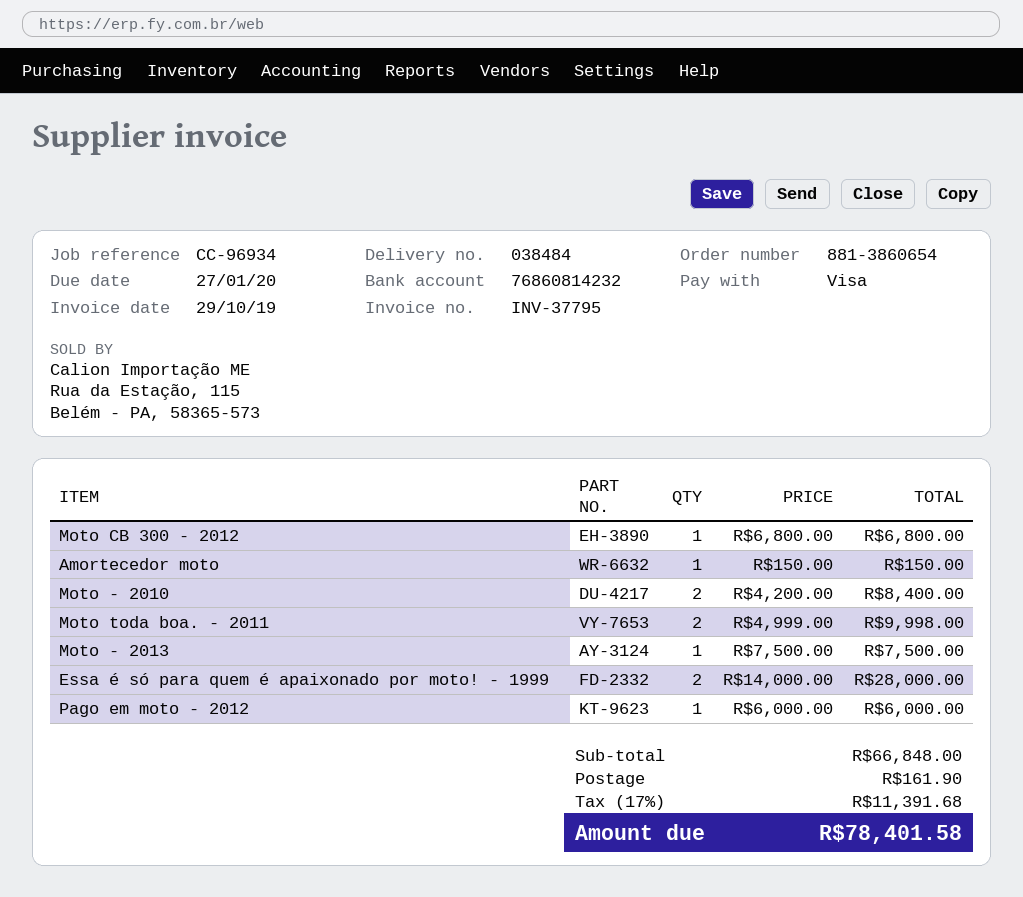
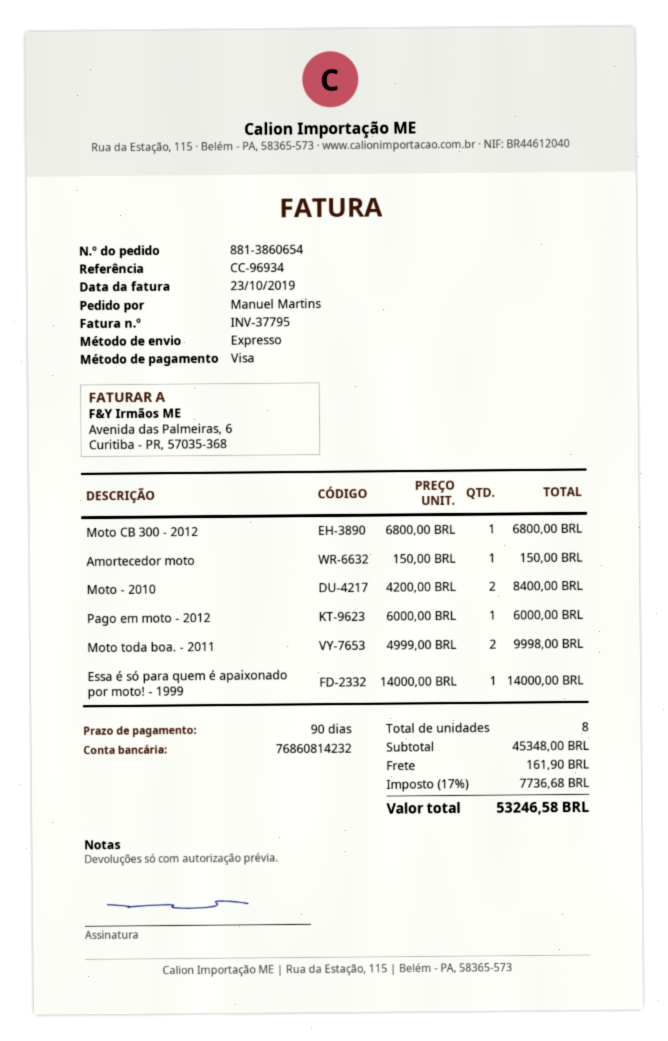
invoice date: 2019-10-29 -> 2019-10-23
Moto - 2013: 1 x 7500.00 = 7500.00 -> none
Essa é só para quem é apaixonado por moto! - 1999: 2 x 14000.00 = 28000.00 -> 1 x 14000.00 = 14000.00
subtotal: 66848.00 -> 45348.00
tax: 17% = 11391.68 -> 17% = 7736.68
total: 78401.58 -> 53246.58

